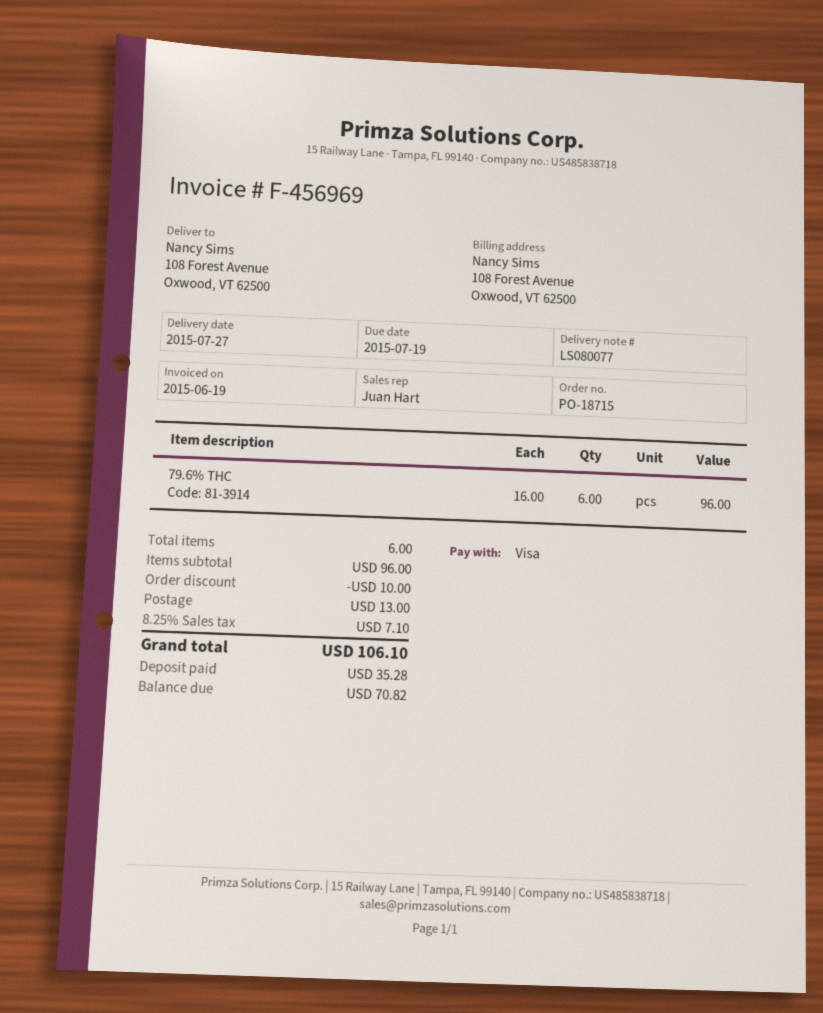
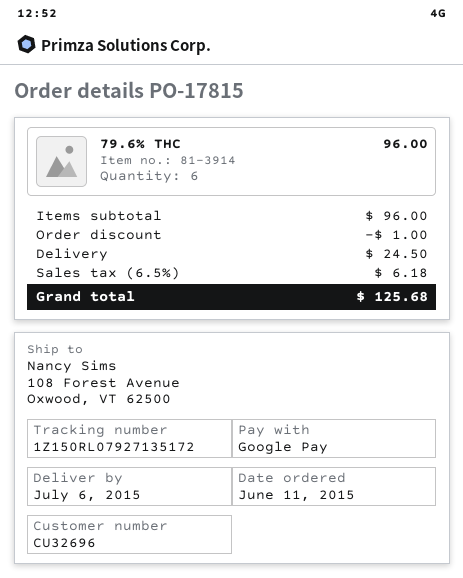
order number: PO-18715 -> PO-17815
delivery date: 2015-07-27 -> 2015-07-06
payment method: Visa -> Google Pay
discount: 10.00 -> 1.00
shipping: 13.00 -> 24.50
tax: 8.25% = 7.10 -> 6.5% = 6.18
total: 106.10 -> 125.68

